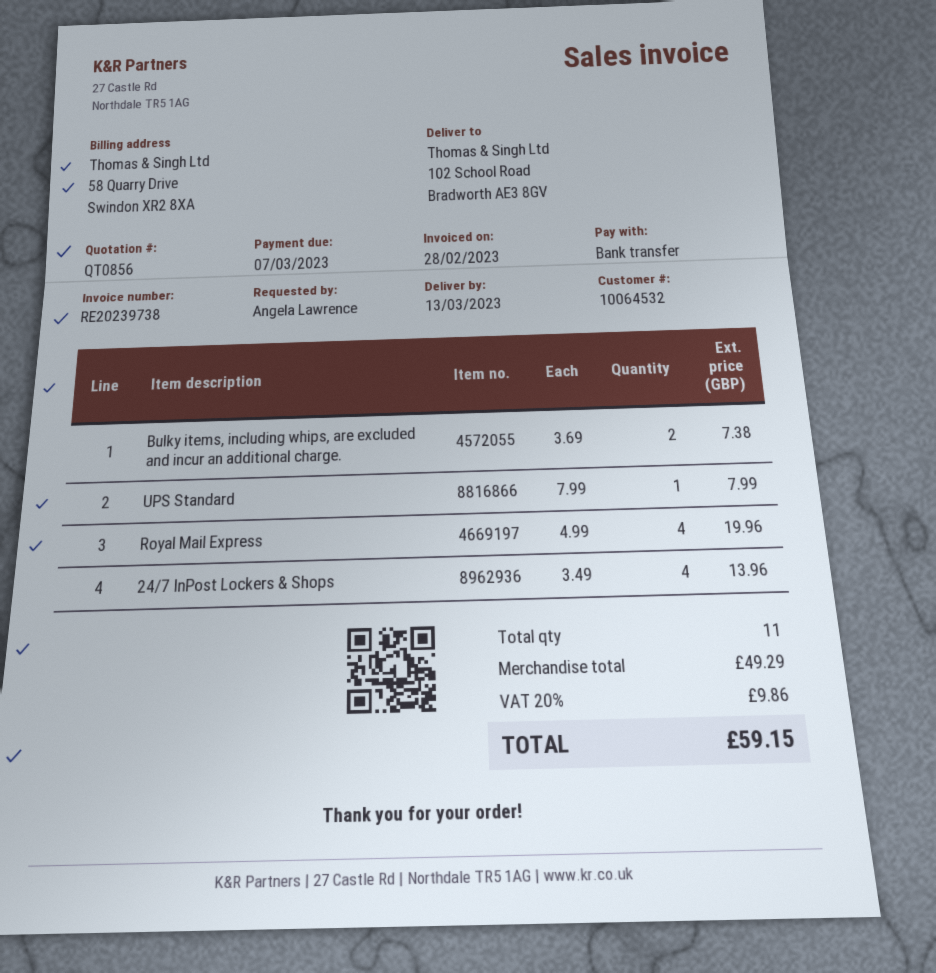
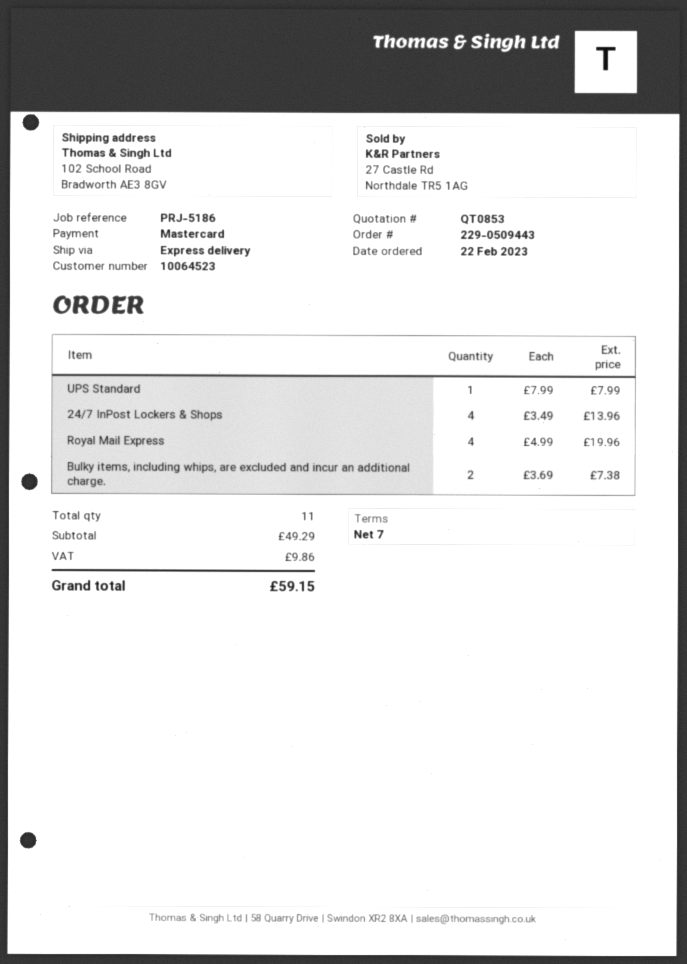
quote number: QT0856 -> QT0853
customer number: 10064532 -> 10064523
payment method: bank transfer -> Mastercard

